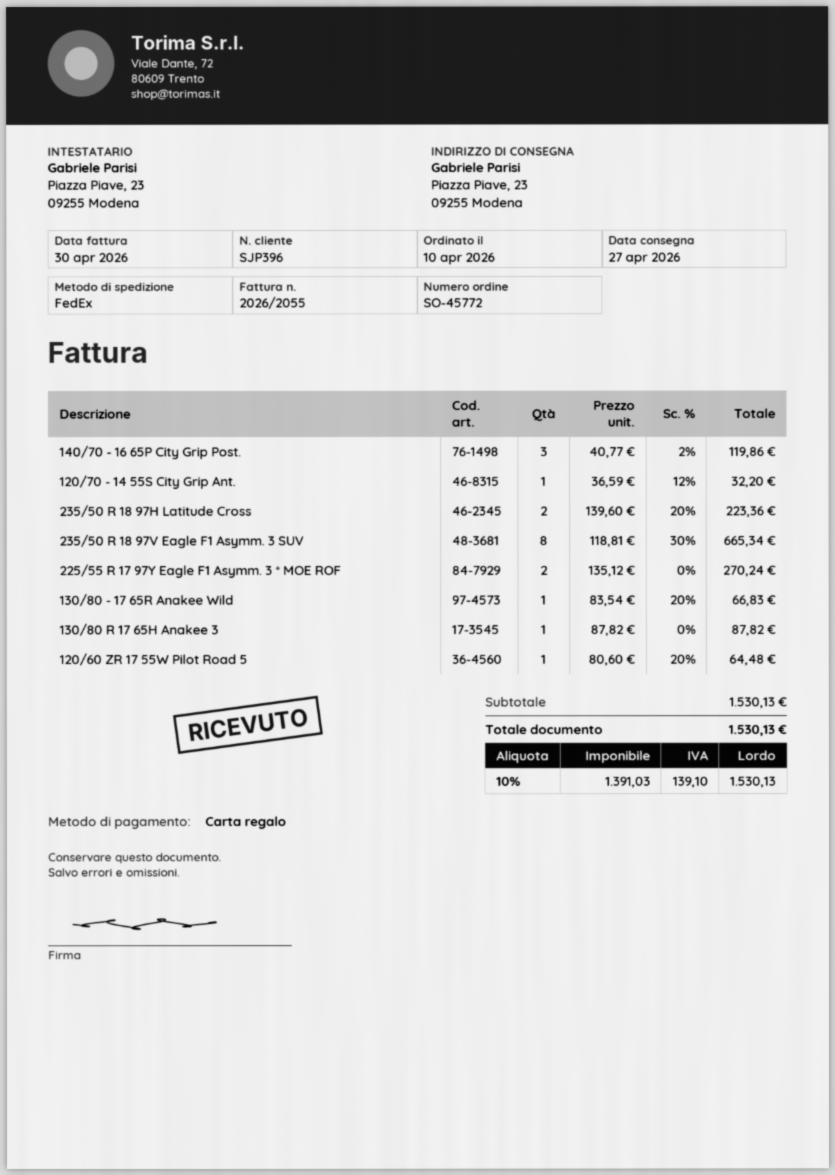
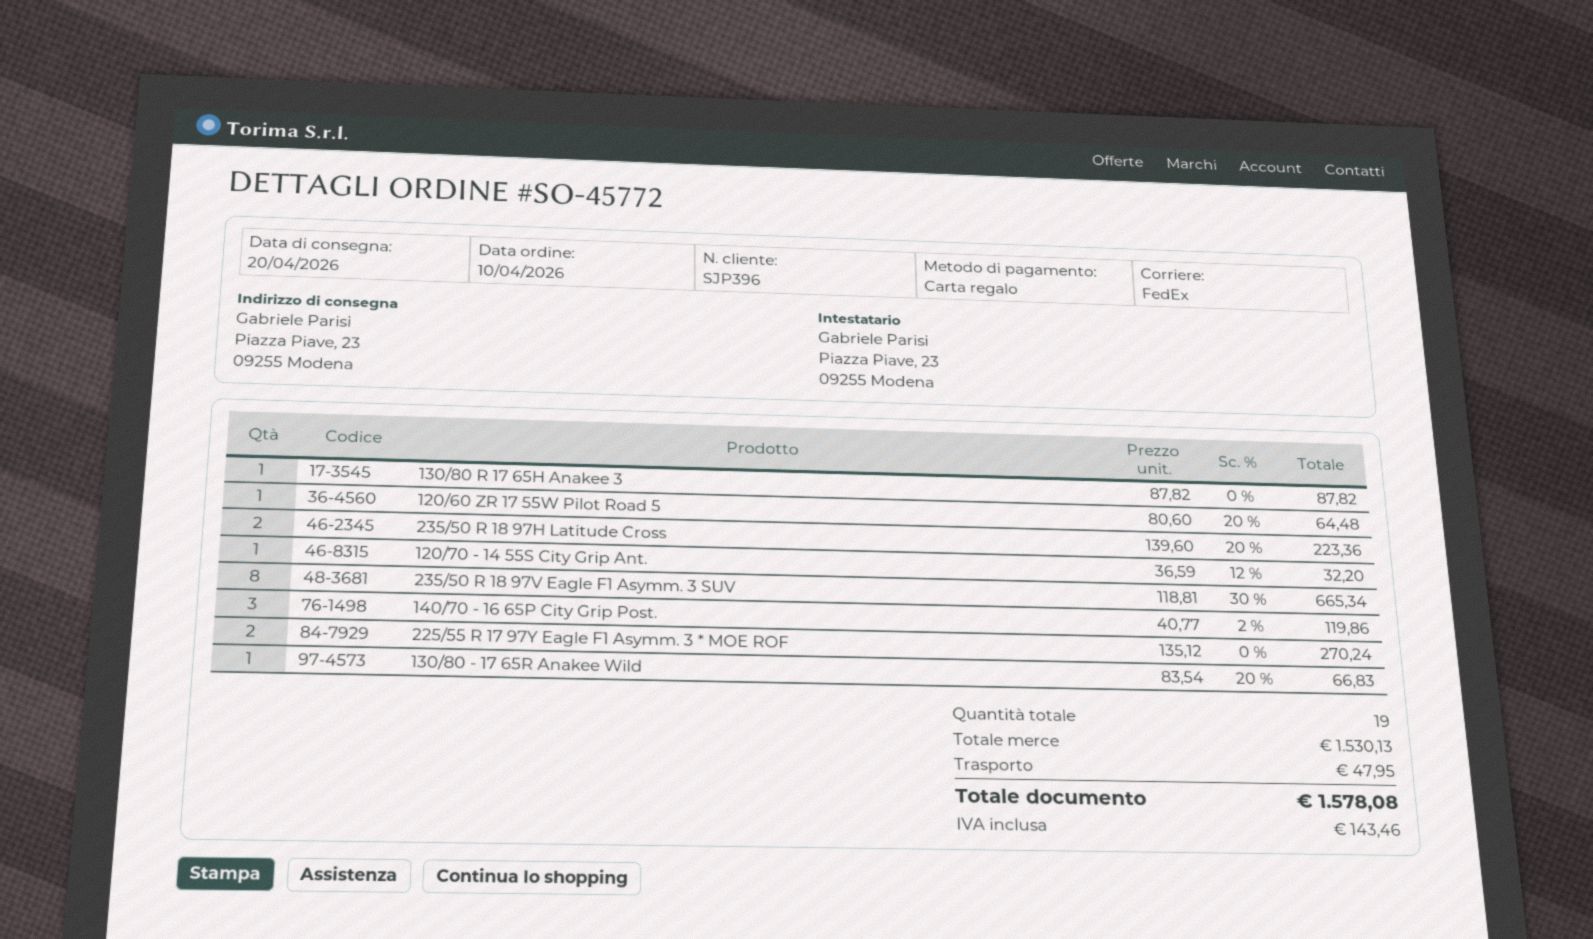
delivery date: 2026-04-27 -> 2026-04-20
shipping: none -> 47.95
tax: 139.10 -> 143.46
total: 1530.13 -> 1578.08

